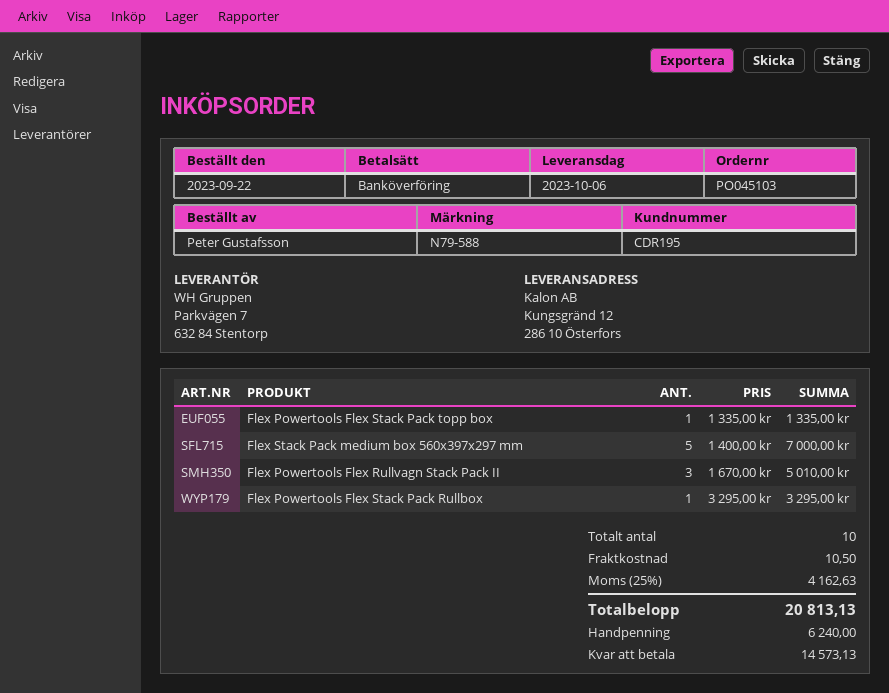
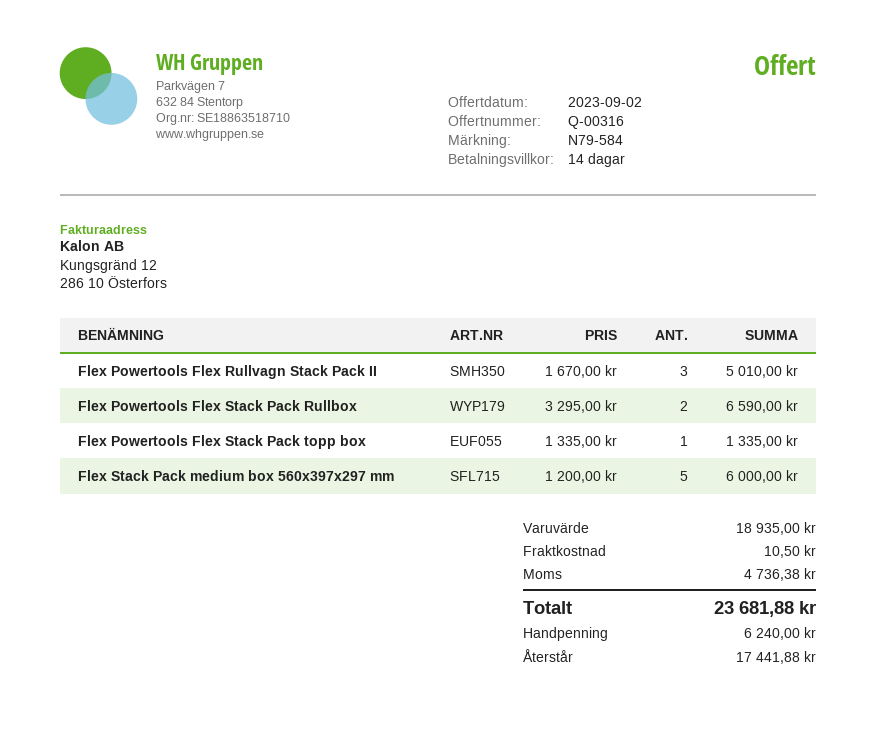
reference: N79-588 -> N79-584
Flex Stack Pack medium box 560x397x297 mm: 5 x 1400.00 = 7000.00 -> 5 x 1200.00 = 6000.00
Flex Powertools Flex Stack Pack Rullbox: 1 x 3295.00 = 3295.00 -> 2 x 3295.00 = 6590.00
tax: 4162.63 -> 4736.38
total: 20813.13 -> 23681.88
balance: 14573.13 -> 17441.88

